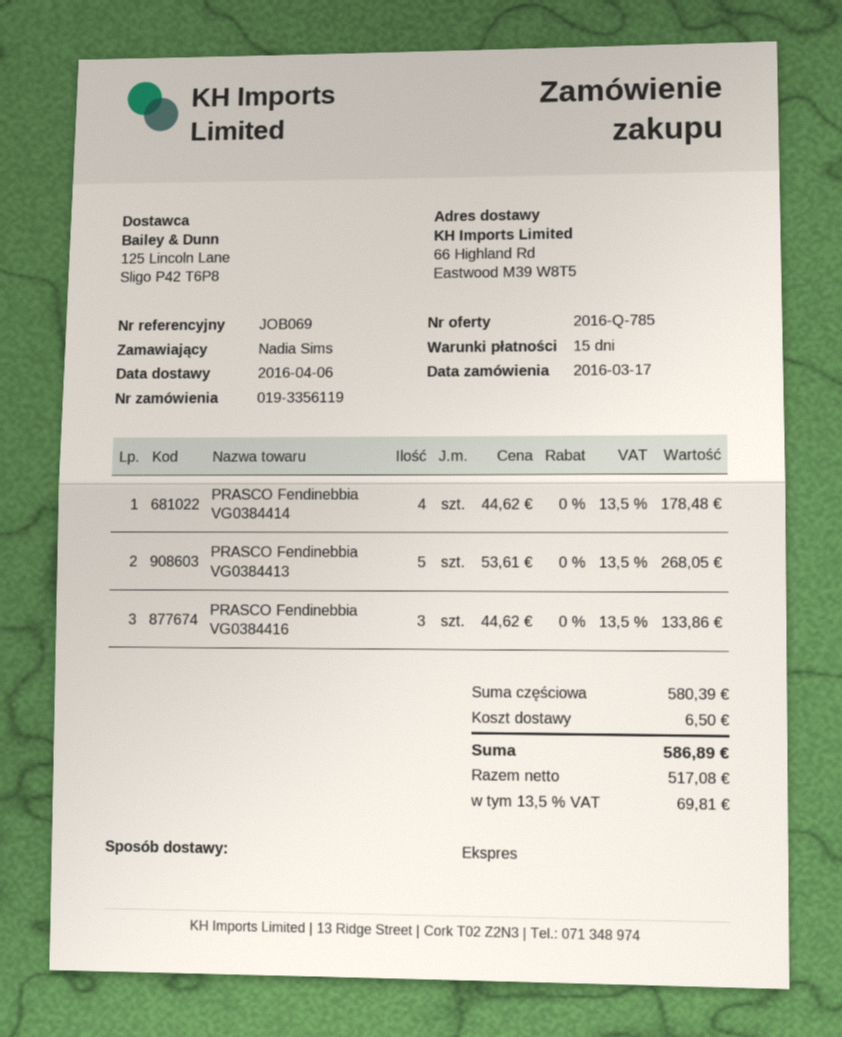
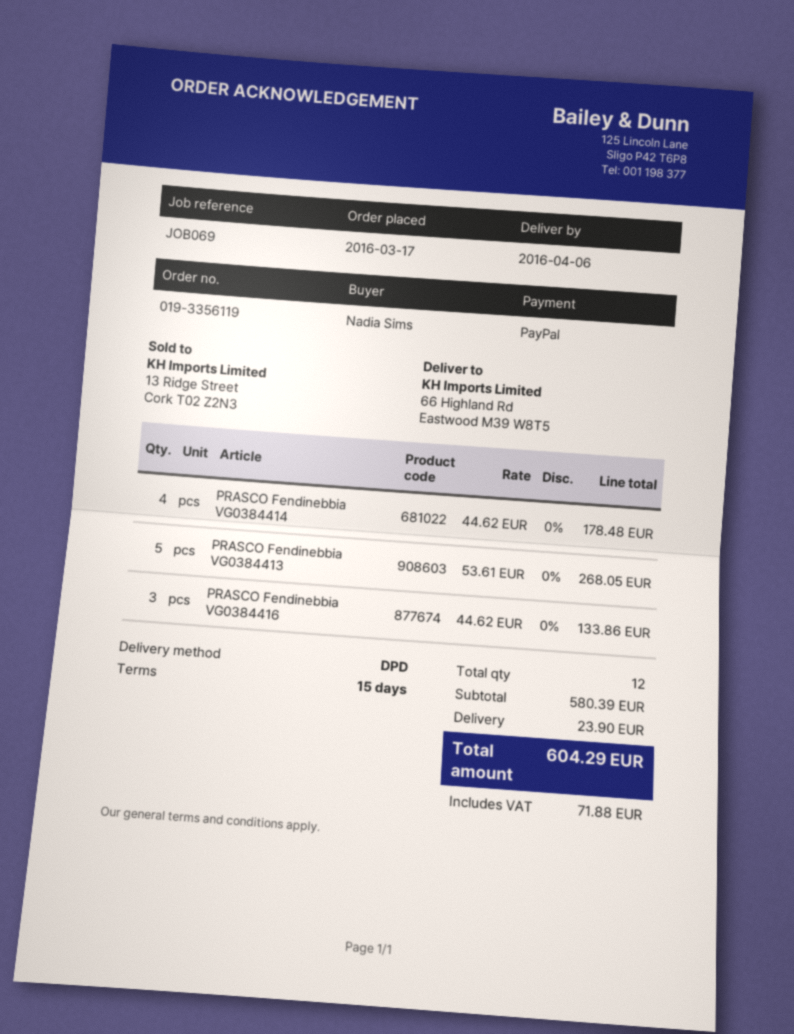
shipping method: express -> DPD
shipping: 6.50 -> 23.90
tax: 69.81 -> 71.88
total: 586.89 -> 604.29

